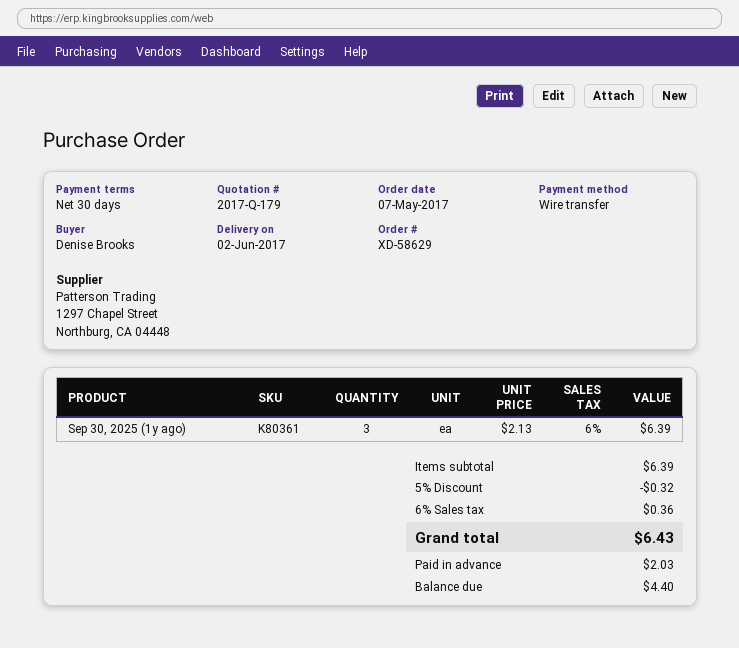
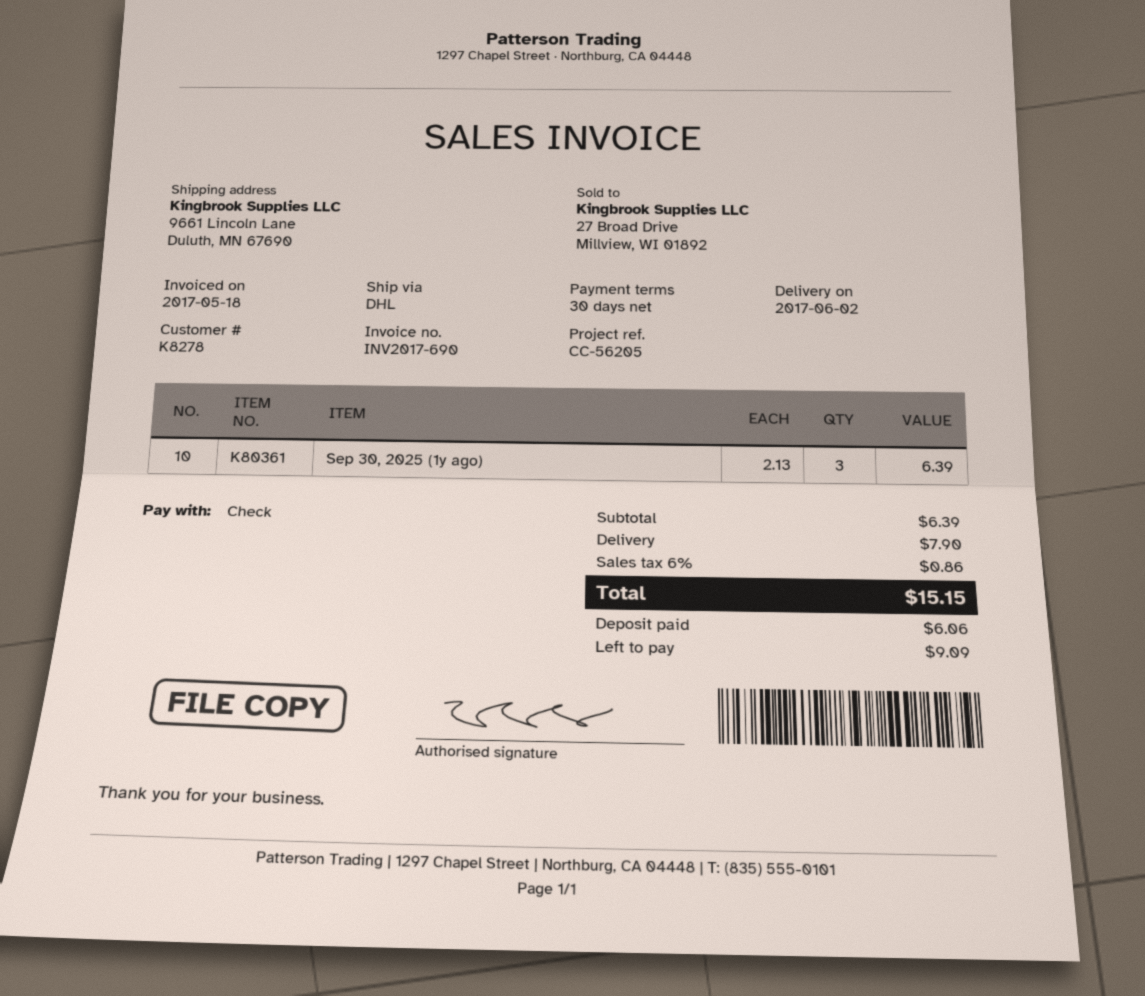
payment method: bank transfer -> cheque
discount: 5% = 0.32 -> none
shipping: none -> 7.90
tax: 6% = 0.36 -> 6% = 0.86
total: 6.43 -> 15.15
deposit: 2.03 -> 6.06
balance: 4.40 -> 9.09

